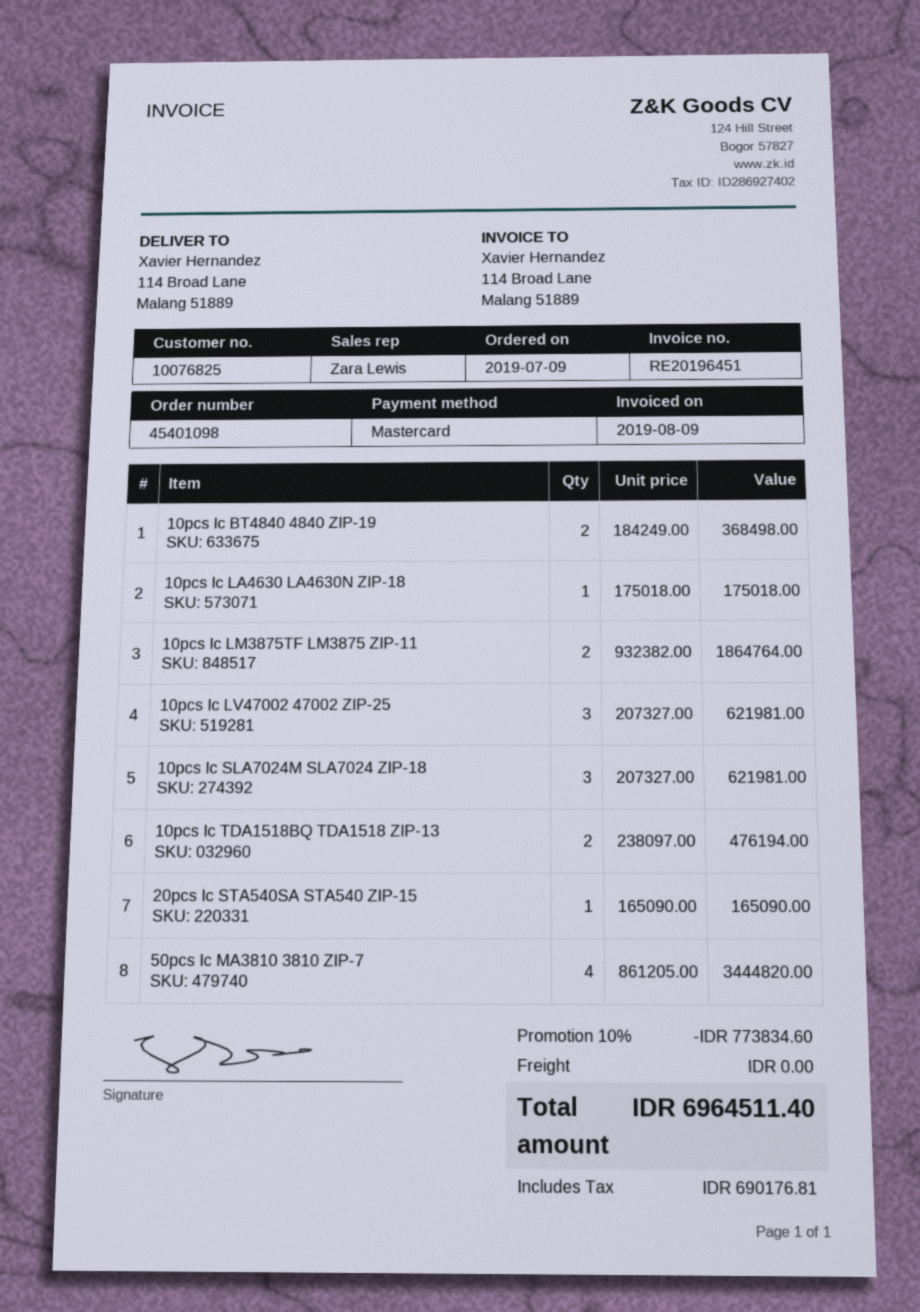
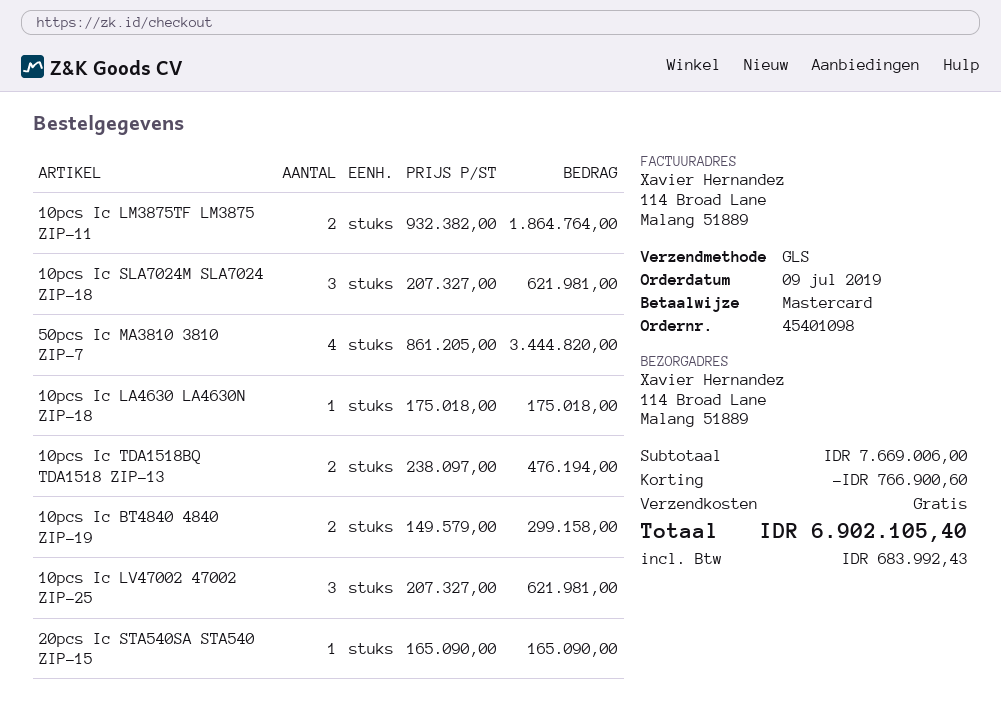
10pcs Ic BT4840 4840 ZIP-19: 2 x 184249.00 = 368498.00 -> 2 x 149579.00 = 299158.00
discount: 773834.60 -> 766900.60
tax: 690176.81 -> 683992.43
total: 6964511.40 -> 6902105.40

